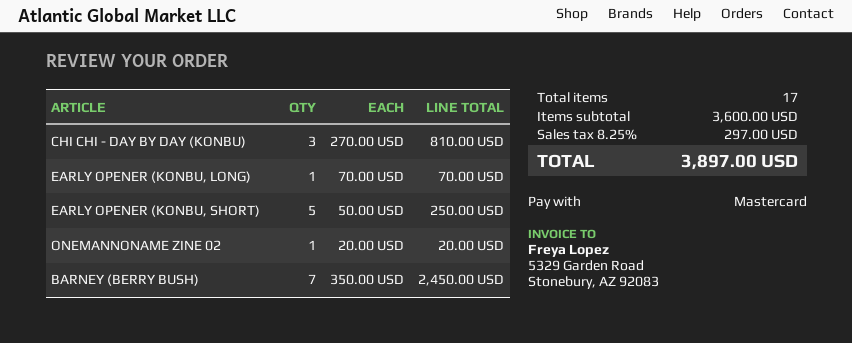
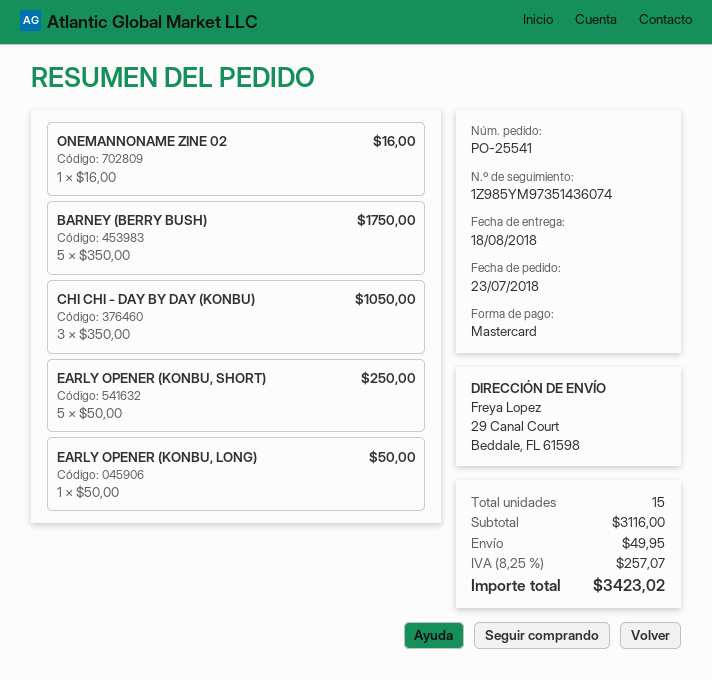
CHI CHI - DAY BY DAY (KONBU): 3 x 270.00 = 810.00 -> 3 x 350.00 = 1050.00
EARLY OPENER (KONBU, LONG): 1 x 70.00 = 70.00 -> 1 x 50.00 = 50.00
ONEMANNONAME ZINE 02: 1 x 20.00 = 20.00 -> 1 x 16.00 = 16.00
BARNEY (BERRY BUSH): 7 x 350.00 = 2450.00 -> 5 x 350.00 = 1750.00
total quantity: 17 -> 15
subtotal: 3600.00 -> 3116.00
shipping: none -> 49.95
tax: 8.25% = 297.00 -> 8.25% = 257.07
total: 3897.00 -> 3423.02

